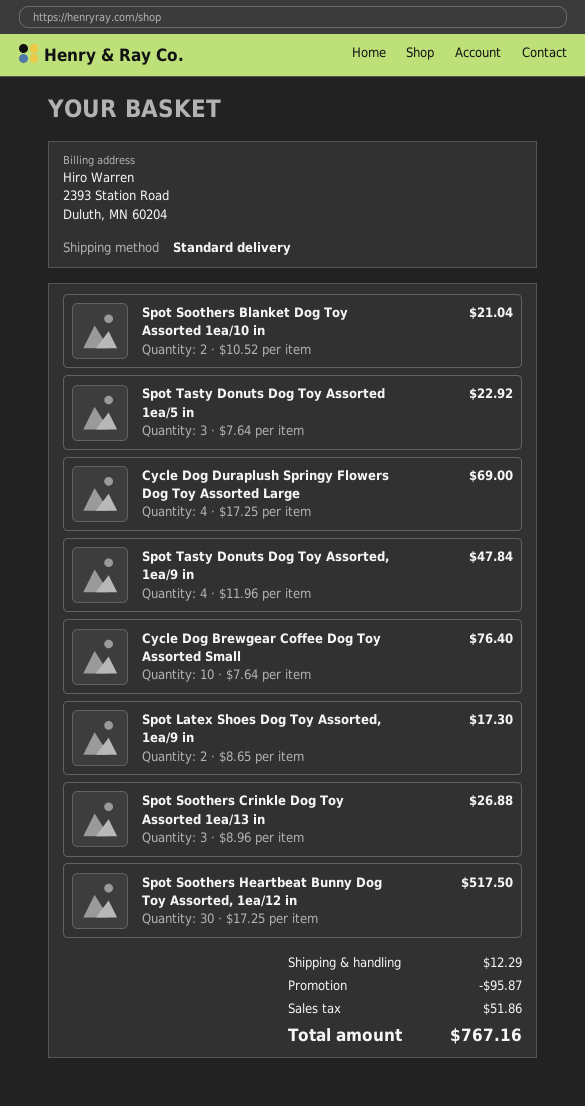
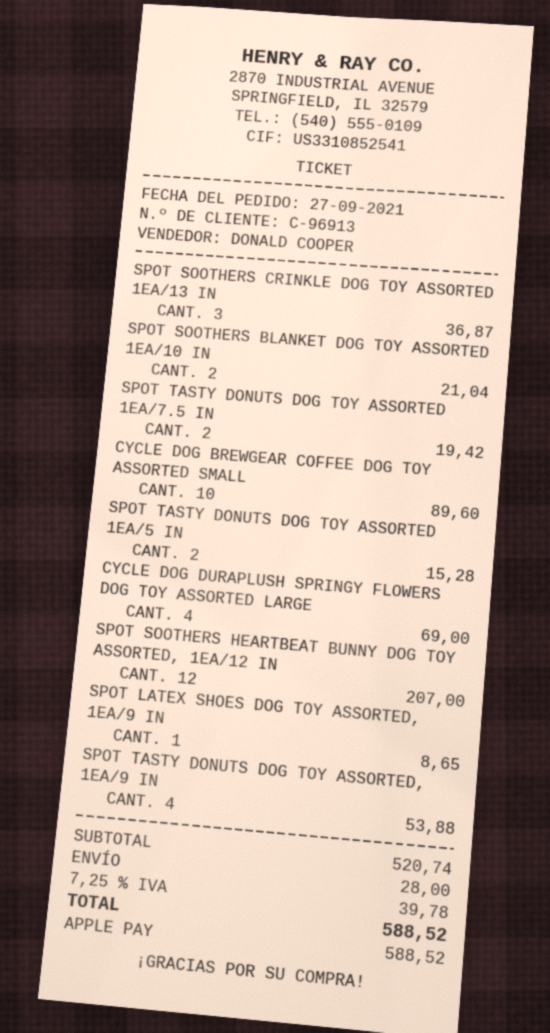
Spot Tasty Donuts Dog Toy Assorted 1ea/5 in: 3 for 22.92 -> 2 for 15.28
Spot Tasty Donuts Dog Toy Assorted, 1ea/9 in: 4 for 47.84 -> 4 for 53.88
Cycle Dog Brewgear Coffee Dog Toy Assorted Small: 10 for 76.40 -> 10 for 89.60
Spot Latex Shoes Dog Toy Assorted, 1ea/9 in: 2 for 17.30 -> 1 for 8.65
Spot Soothers Crinkle Dog Toy Assorted 1ea/13 in: 3 for 26.88 -> 3 for 36.87
Spot Soothers Heartbeat Bunny Dog Toy Assorted, 1ea/12 in: 30 for 517.50 -> 12 for 207.00
SPOT TASTY DONUTS DOG TOY ASSORTED 1EA/7.5 IN: none -> 2 for 19.42
discount: 95.87 -> none
shipping: 12.29 -> 28.00
tax: 51.86 -> 39.78
total: 767.16 -> 588.52

